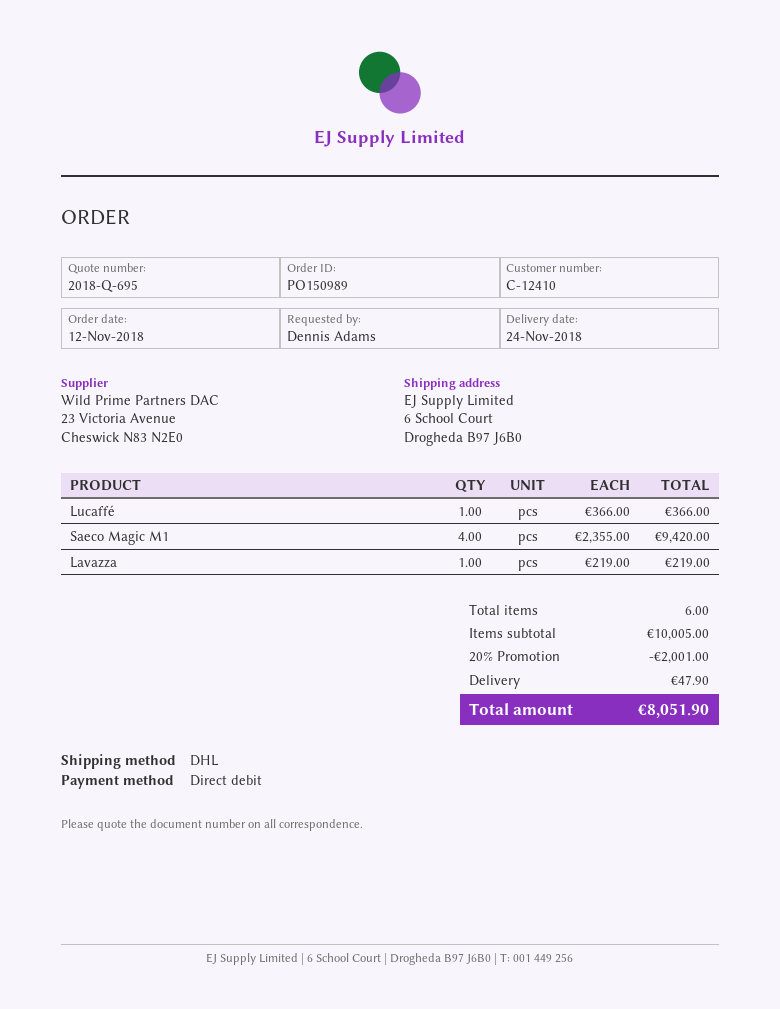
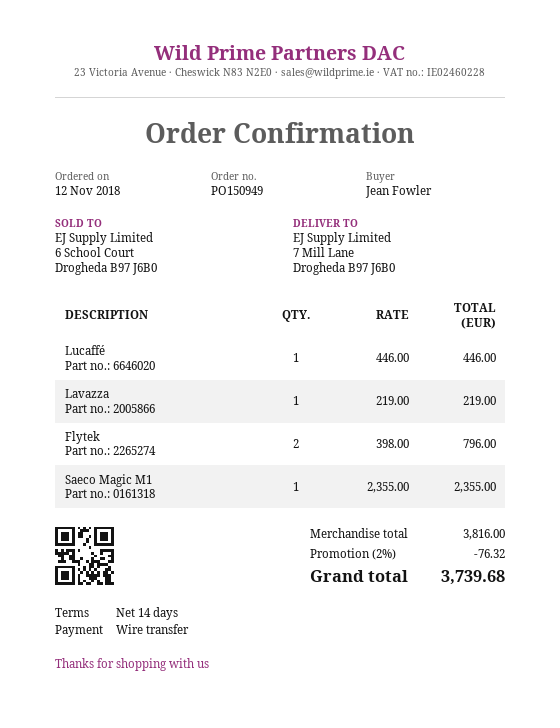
order number: PO150989 -> PO150949
ordered by: Dennis Adams -> Jean Fowler
payment method: direct debit -> bank transfer
ship to: 6 School Court, Drogheda B97 J6B0 -> 7 Mill Lane, Drogheda B97 J6B0
Lucaffé: 1 x 366.00 = 366.00 -> 1 x 446.00 = 446.00
Saeco Magic M1: 4 x 2355.00 = 9420.00 -> 1 x 2355.00 = 2355.00
Flytek: none -> 2 x 398.00 = 796.00
subtotal: 10005.00 -> 3816.00
discount: 20% = 2001.00 -> 2% = 76.32
shipping: 47.90 -> none
total: 8051.90 -> 3739.68

